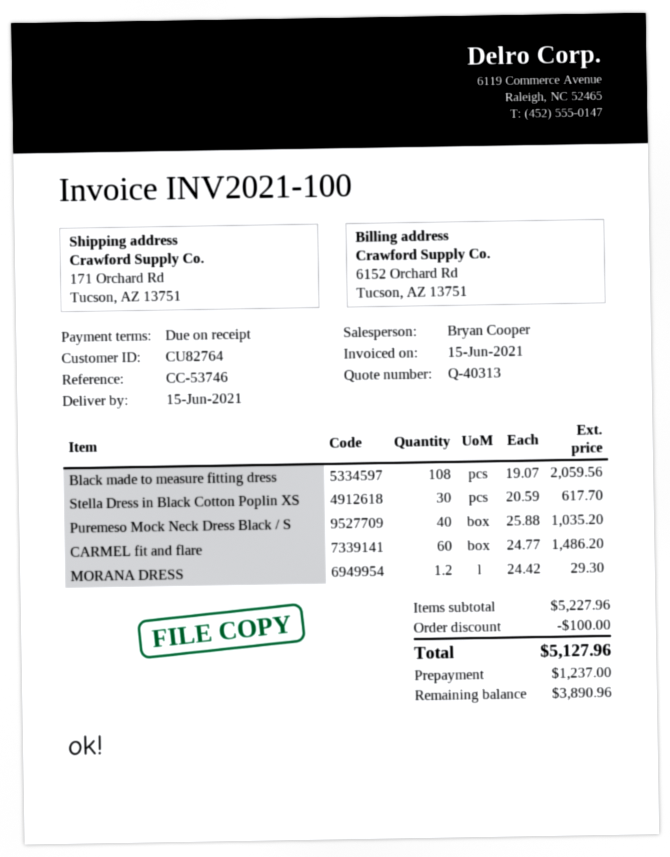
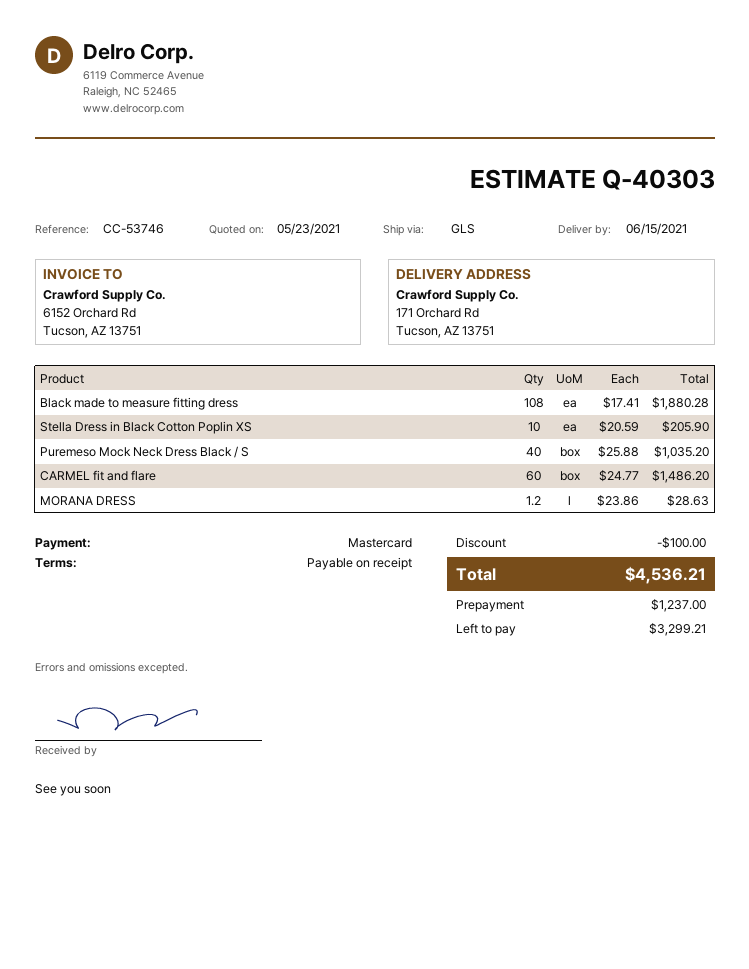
quote number: Q-40313 -> Q-40303
Black made to measure fitting dress: 108 x 19.07 = 2059.56 -> 108 x 17.41 = 1880.28
Stella Dress in Black Cotton Poplin XS: 30 x 20.59 = 617.70 -> 10 x 20.59 = 205.90
MORANA DRESS: 1.2 x 24.42 = 29.30 -> 1.2 x 23.86 = 28.63
total: 5127.96 -> 4536.21
balance: 3890.96 -> 3299.21

